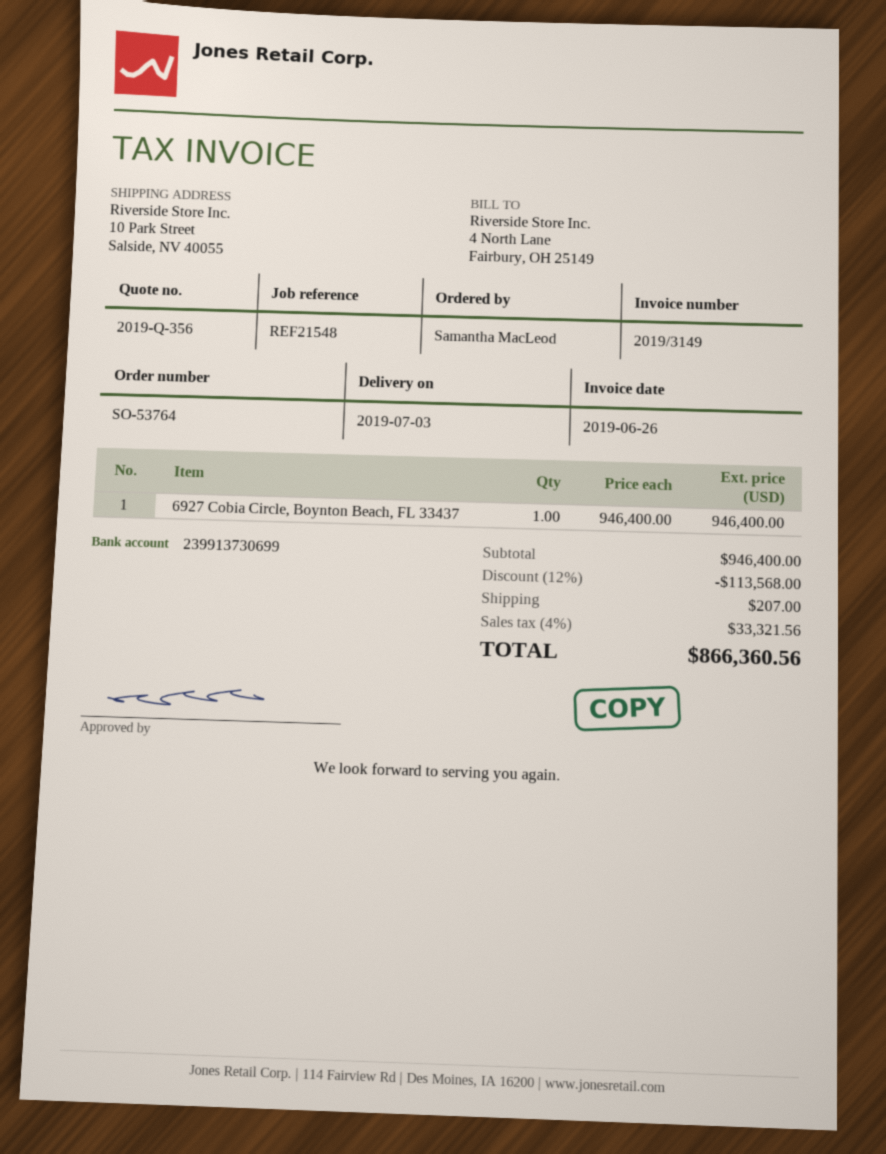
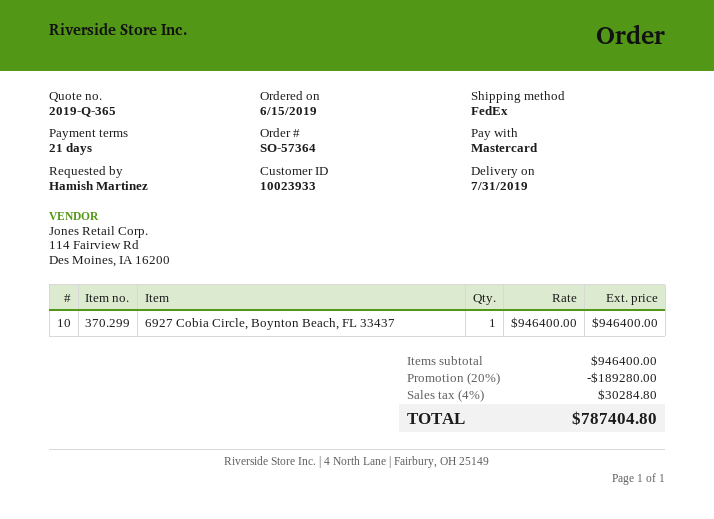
quote number: 2019-Q-356 -> 2019-Q-365
order number: SO-53764 -> SO-57364
delivery date: 2019-07-03 -> 2019-07-31
ordered by: Samantha MacLeod -> Hamish Martinez
discount: 12% = 113568.00 -> 20% = 189280.00
shipping: 207.00 -> none
tax: 4% = 33321.56 -> 4% = 30284.80
total: 866360.56 -> 787404.80

